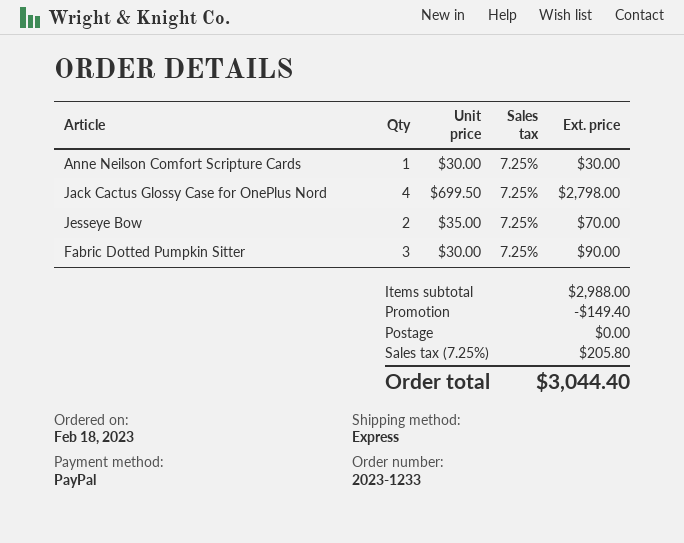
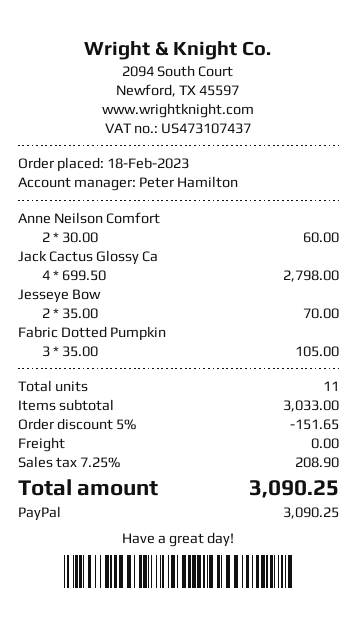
Anne Neilson Comfort Scripture Cards: 1 x 30.00 = 30.00 -> 2 x 30.00 = 60.00
Fabric Dotted Pumpkin Sitter: 3 x 30.00 = 90.00 -> 3 x 35.00 = 105.00
subtotal: 2988.00 -> 3033.00
discount: 149.40 -> 151.65
tax: 7.25% = 205.80 -> 7.25% = 208.90
total: 3044.40 -> 3090.25

